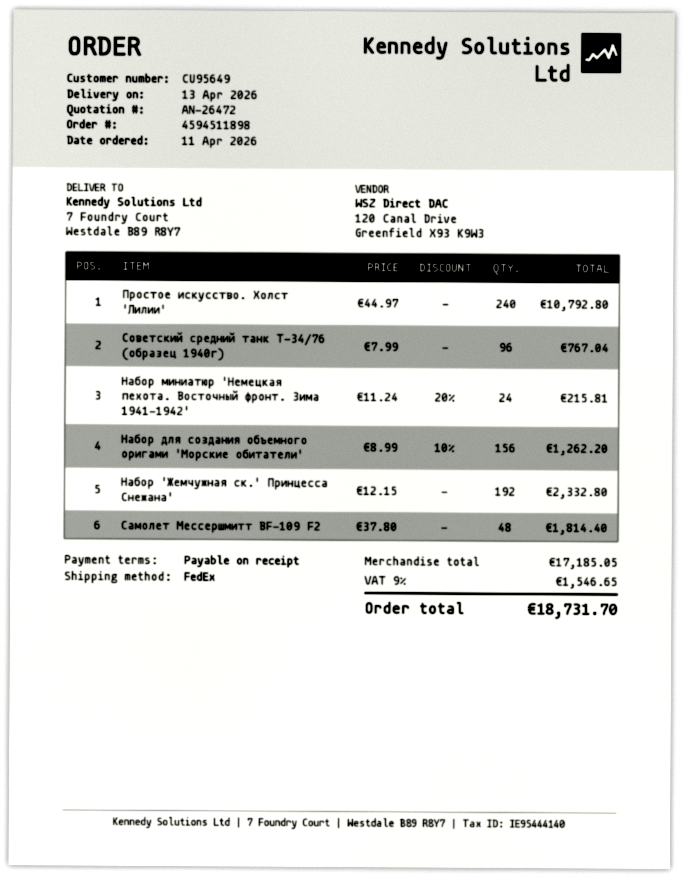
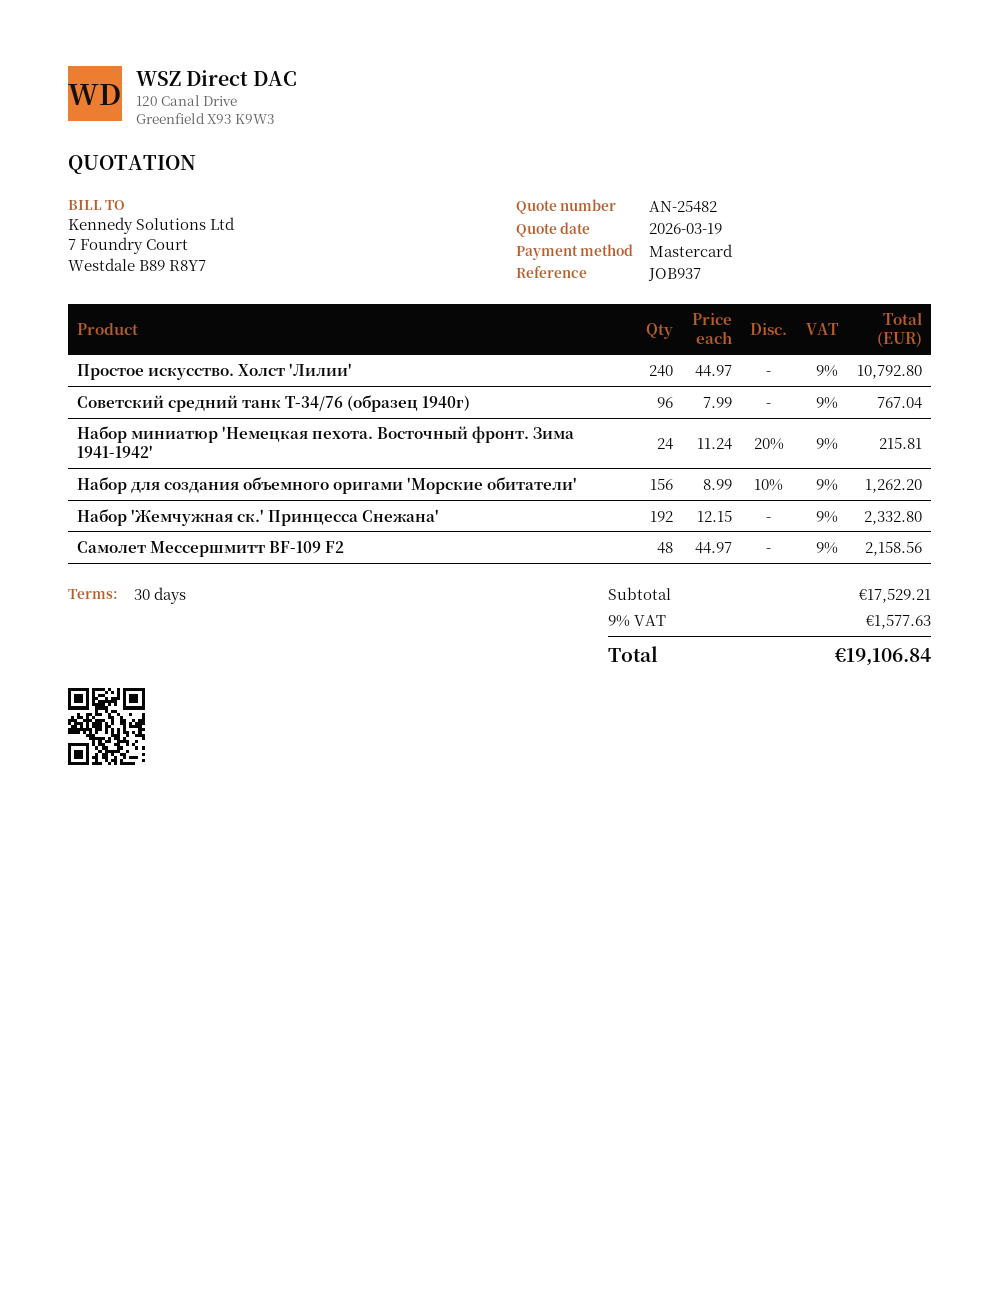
quote number: AN-26472 -> AN-25482
payment terms: on receipt -> 30 days
Самолет Мессершмитт BF-109 F2: 48 x 37.80 = 1814.40 -> 48 x 44.97 = 2158.56
subtotal: 17185.05 -> 17529.21
tax: 9% = 1546.65 -> 9% = 1577.63
total: 18731.70 -> 19106.84

